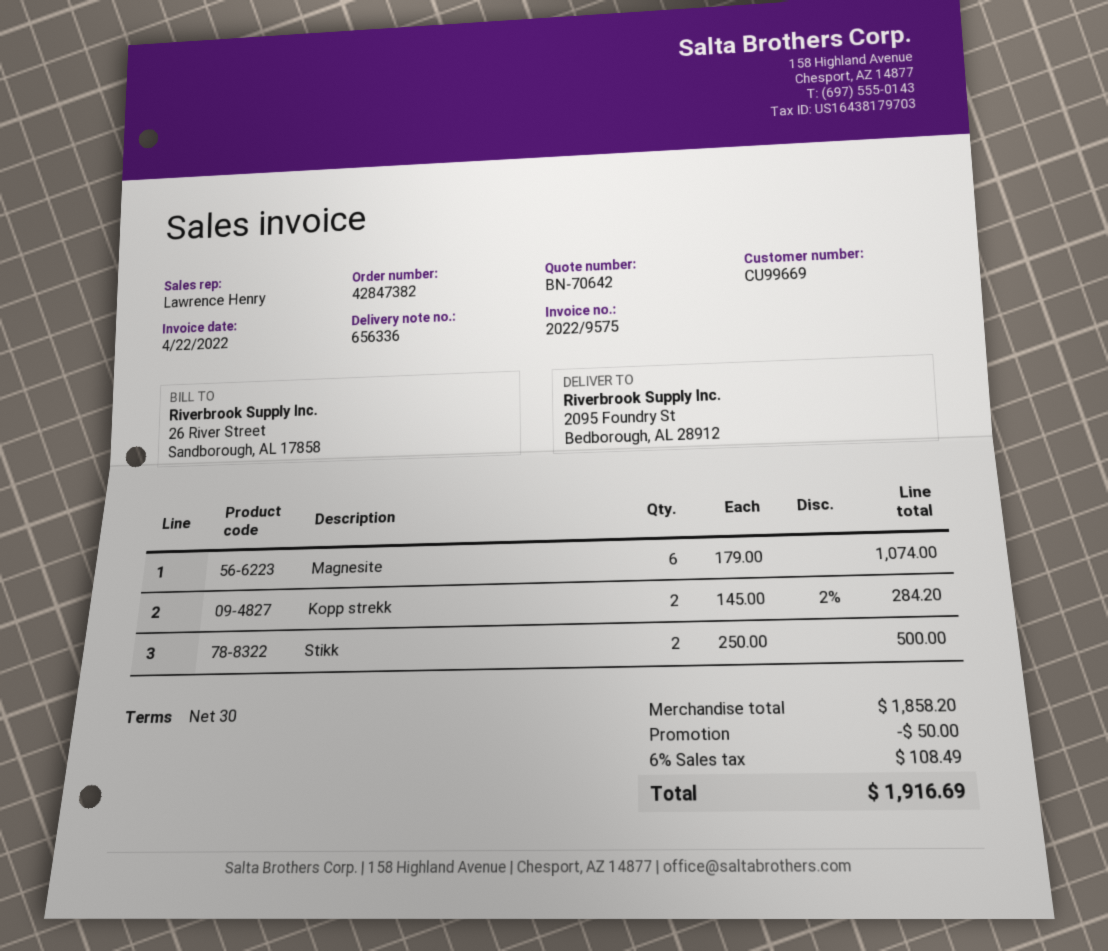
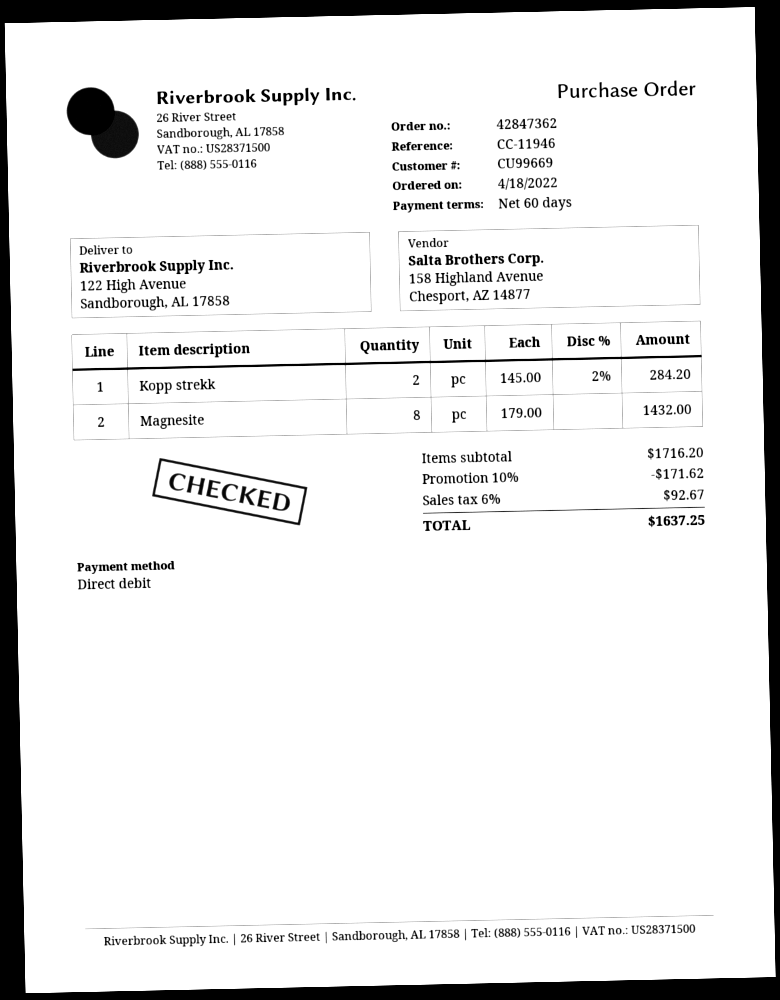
order number: 42847382 -> 42847362
payment terms: 30 days -> 60 days
ship to: 2095 Foundry St, Bedborough, AL 28912 -> 122 High Avenue, Sandborough, AL 17858
Magnesite: 6 x 179.00 = 1074.00 -> 8 x 179.00 = 1432.00
Stikk: 2 x 250.00 = 500.00 -> none
subtotal: 1858.20 -> 1716.20
discount: 50.00 -> 171.62
tax: 6% = 108.49 -> 6% = 92.67
total: 1916.69 -> 1637.25

